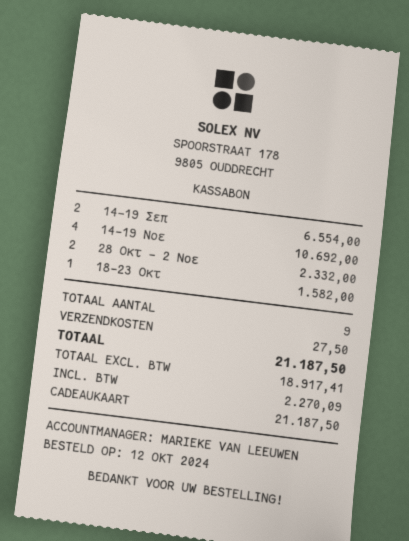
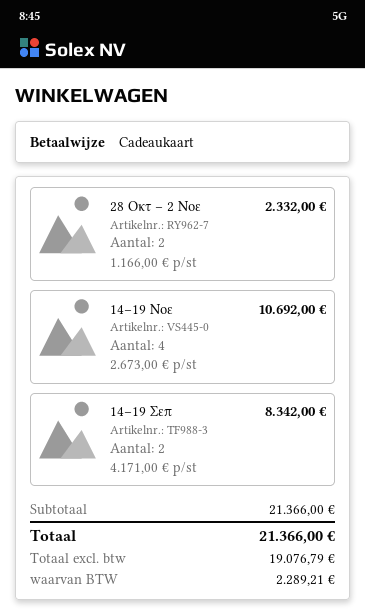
14–19 Σεπ: 2 for 6554.00 -> 2 for 8342.00
18–23 Οκτ: 1 for 1582.00 -> none
shipping: 27.50 -> none
net: 18917.41 -> 19076.79
tax: 2270.09 -> 2289.21
total: 21187.50 -> 21366.00

